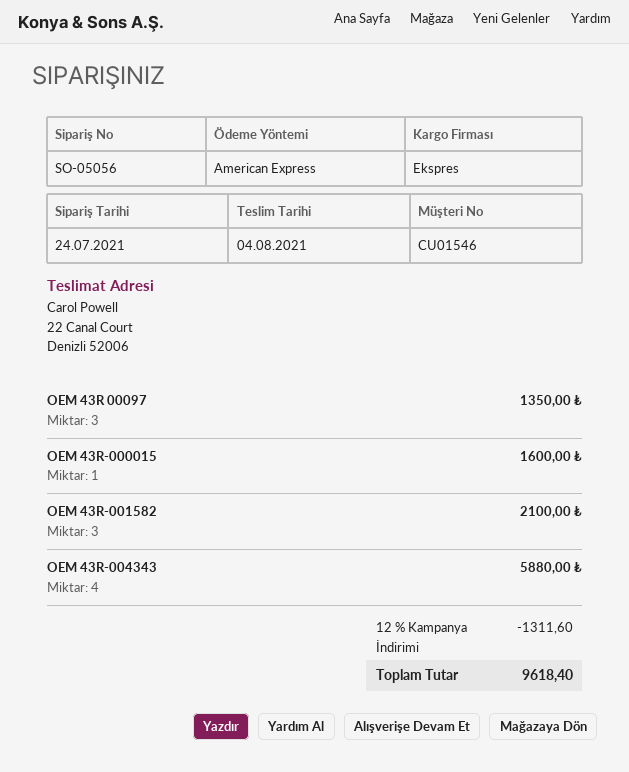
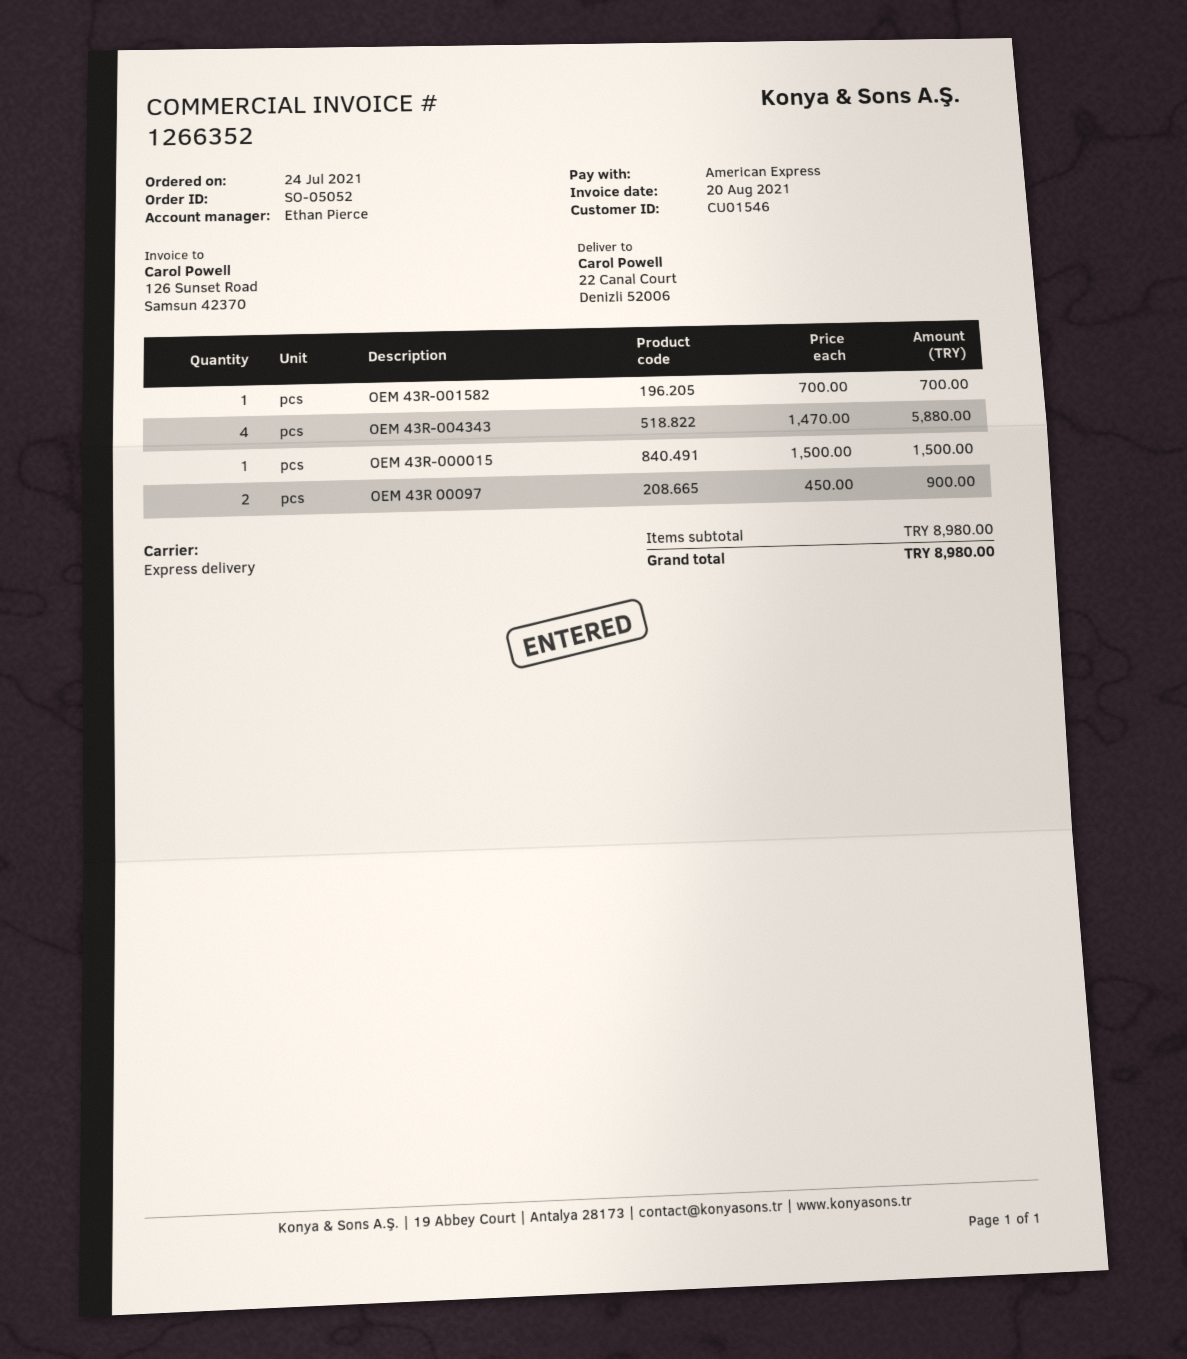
order number: SO-05056 -> SO-05052
OEM 43R 00097: 3 for 1350.00 -> 2 for 900.00
OEM 43R-000015: 1 for 1600.00 -> 1 for 1500.00
OEM 43R-001582: 3 for 2100.00 -> 1 for 700.00
discount: 12% = 1311.60 -> none
total: 9618.40 -> 8980.00

